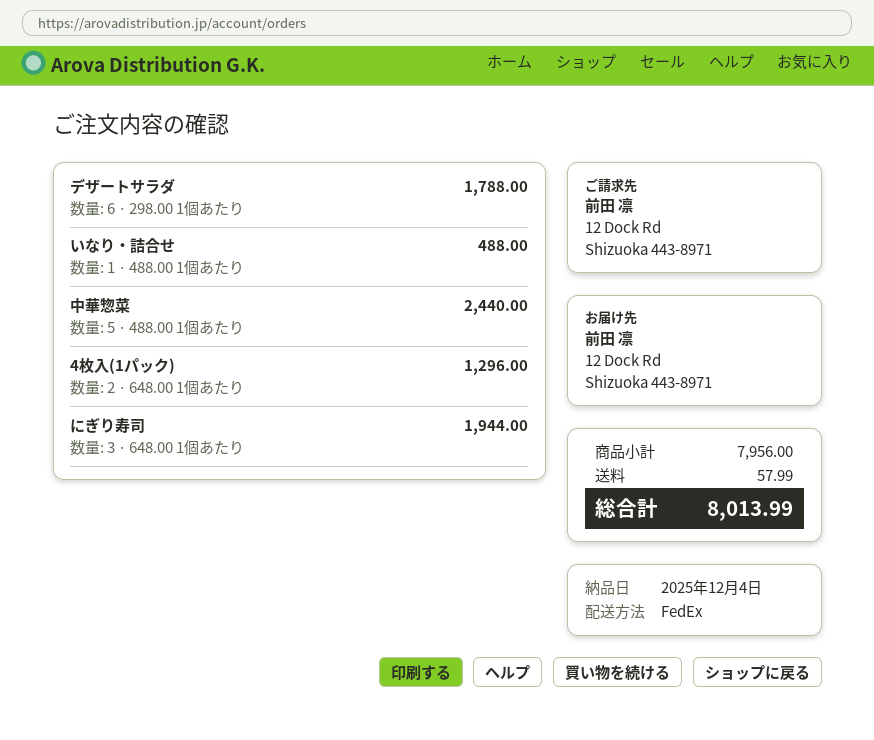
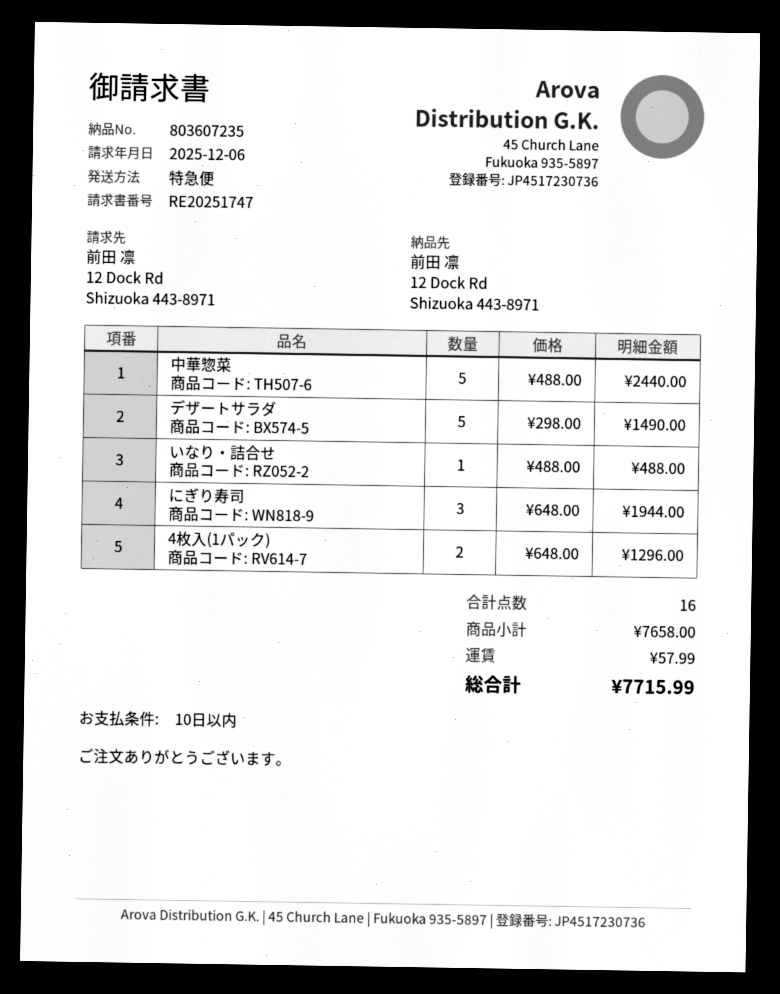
shipping method: FedEx -> express
デザートサラダ: 6 x 298.00 = 1788.00 -> 5 x 298.00 = 1490.00
subtotal: 7956.00 -> 7658.00
total: 8013.99 -> 7715.99

